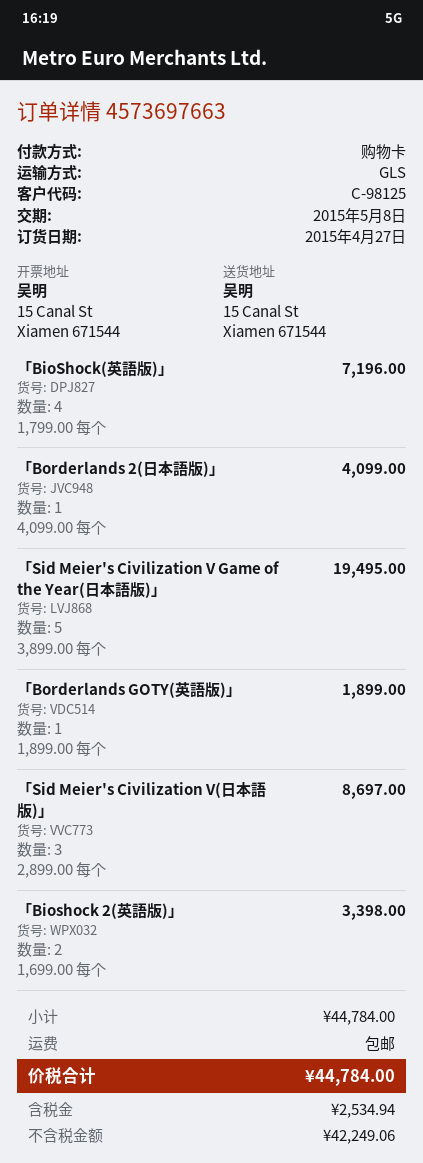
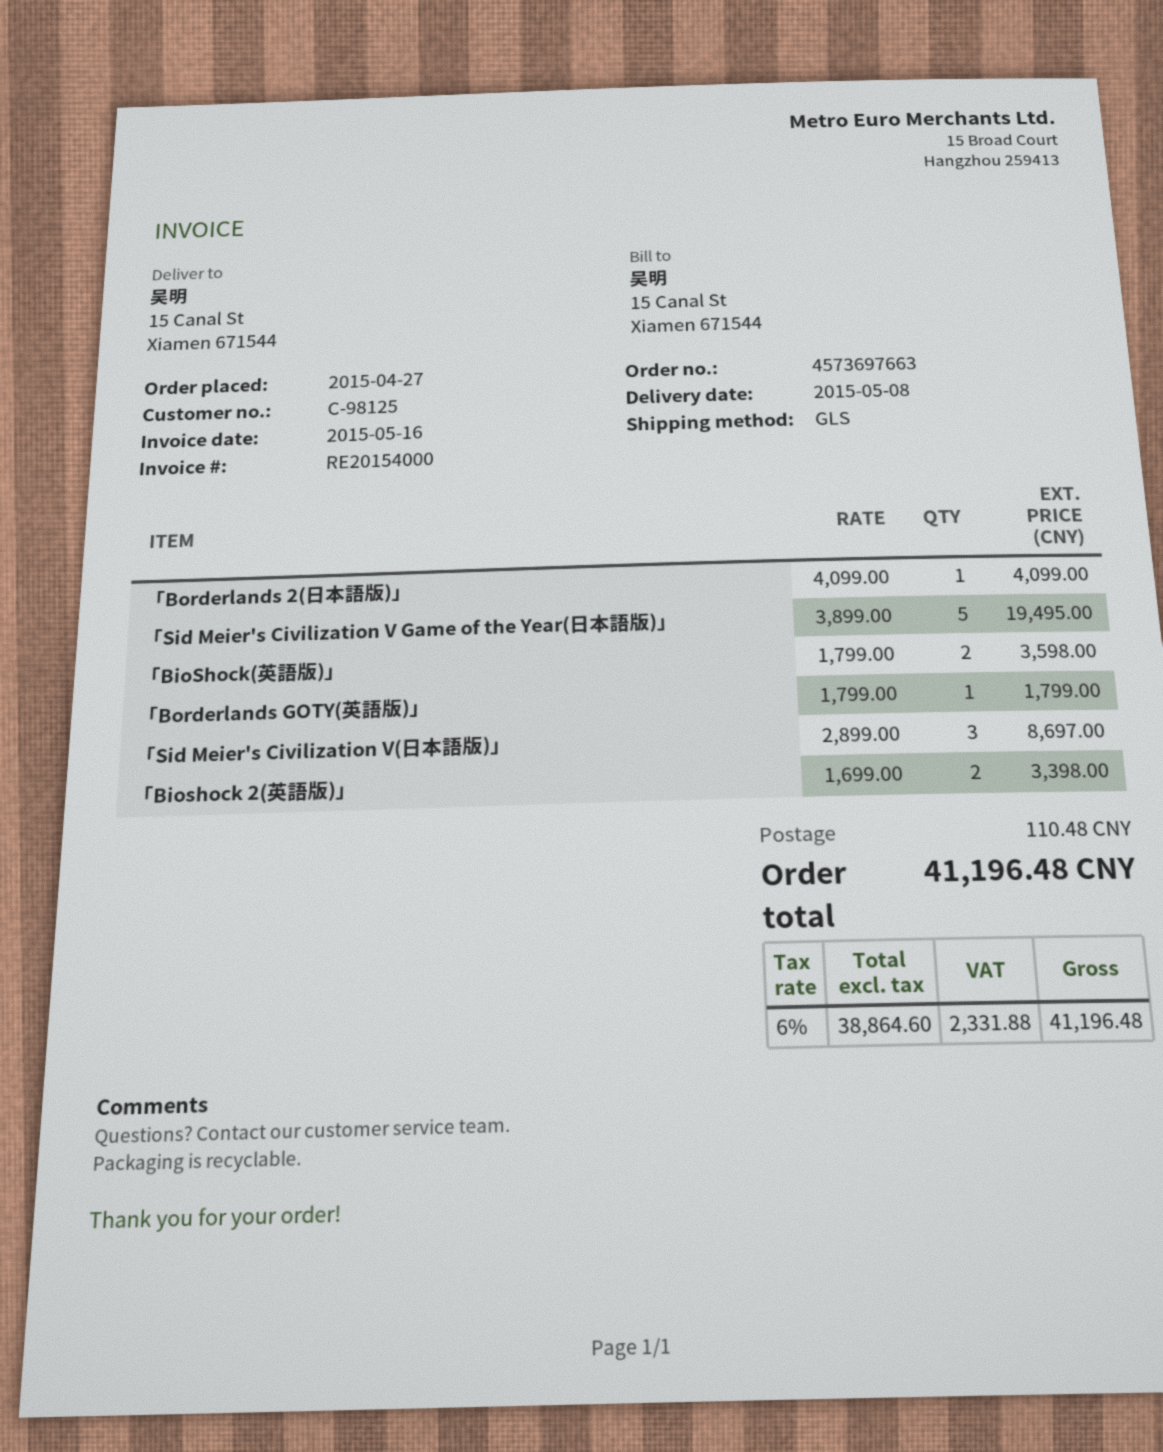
「BioShock(英語版)」: 4 x 1799.00 = 7196.00 -> 2 x 1799.00 = 3598.00
「Borderlands GOTY(英語版)」: 1 x 1899.00 = 1899.00 -> 1 x 1799.00 = 1799.00
shipping: 0.00 -> 110.48
net: 42249.06 -> 38864.60
tax: 2534.94 -> 2331.88
total: 44784.00 -> 41196.48

